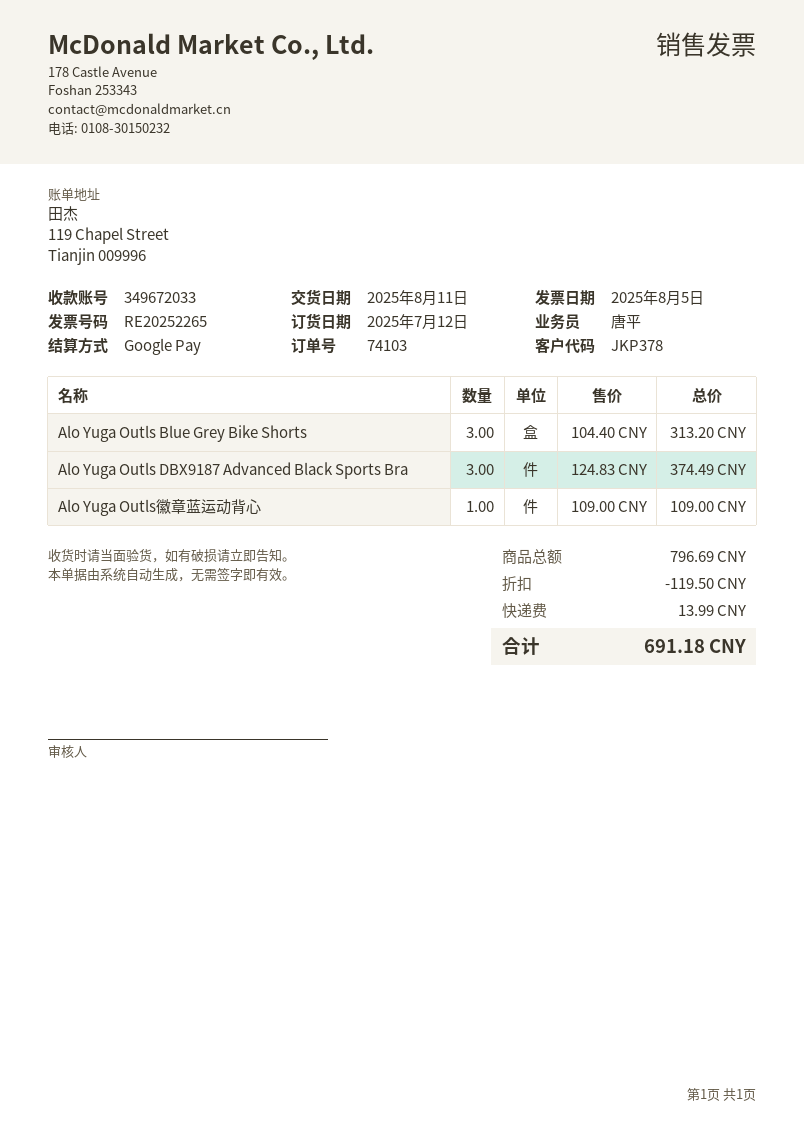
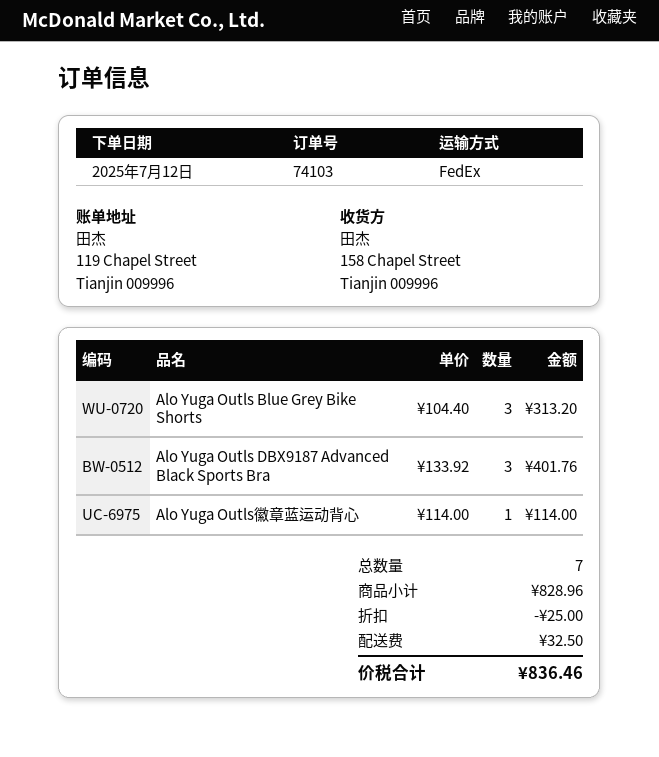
Alo Yuga Outls DBX9187 Advanced Black Sports Bra: 3 x 124.83 = 374.49 -> 3 x 133.92 = 401.76
Alo Yuga Outls徽章蓝运动背心: 1 x 109.00 = 109.00 -> 1 x 114.00 = 114.00
subtotal: 796.69 -> 828.96
discount: 119.50 -> 25.00
shipping: 13.99 -> 32.50
total: 691.18 -> 836.46

